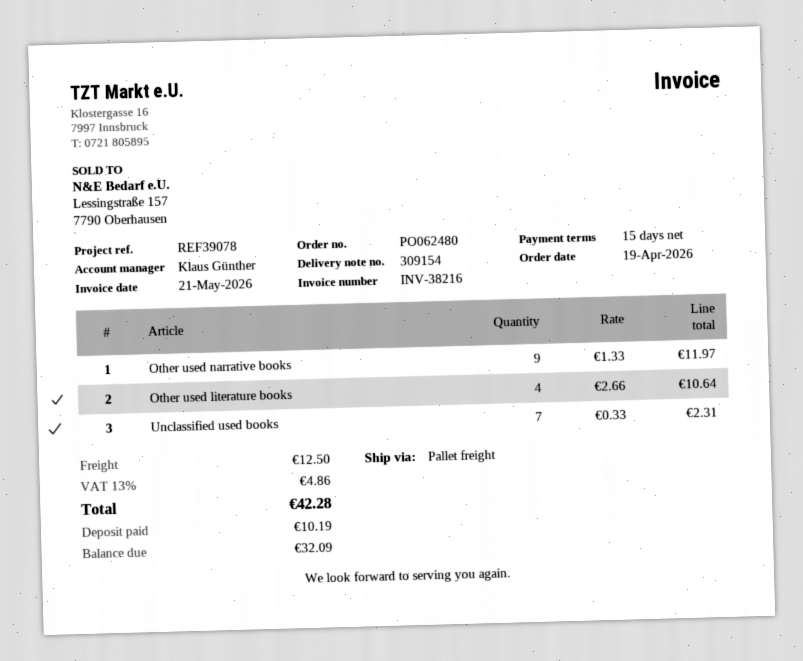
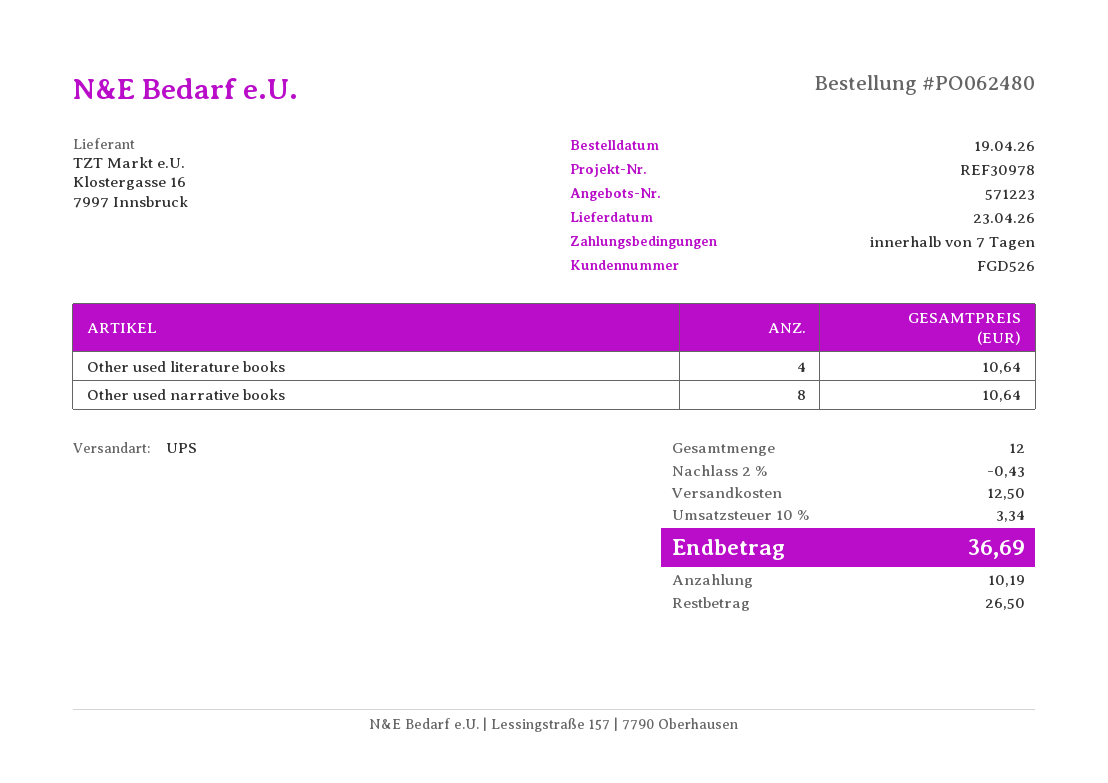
payment terms: 15 days -> 7 days
reference: REF39078 -> REF30978
shipping method: pallet freight -> UPS
Other used narrative books: 9 for 11.97 -> 8 for 10.64
Unclassified used books: 7 for 2.31 -> none
discount: none -> 2% = 0.43
tax: 13% = 4.86 -> 10% = 3.34
total: 42.28 -> 36.69
balance: 32.09 -> 26.50

